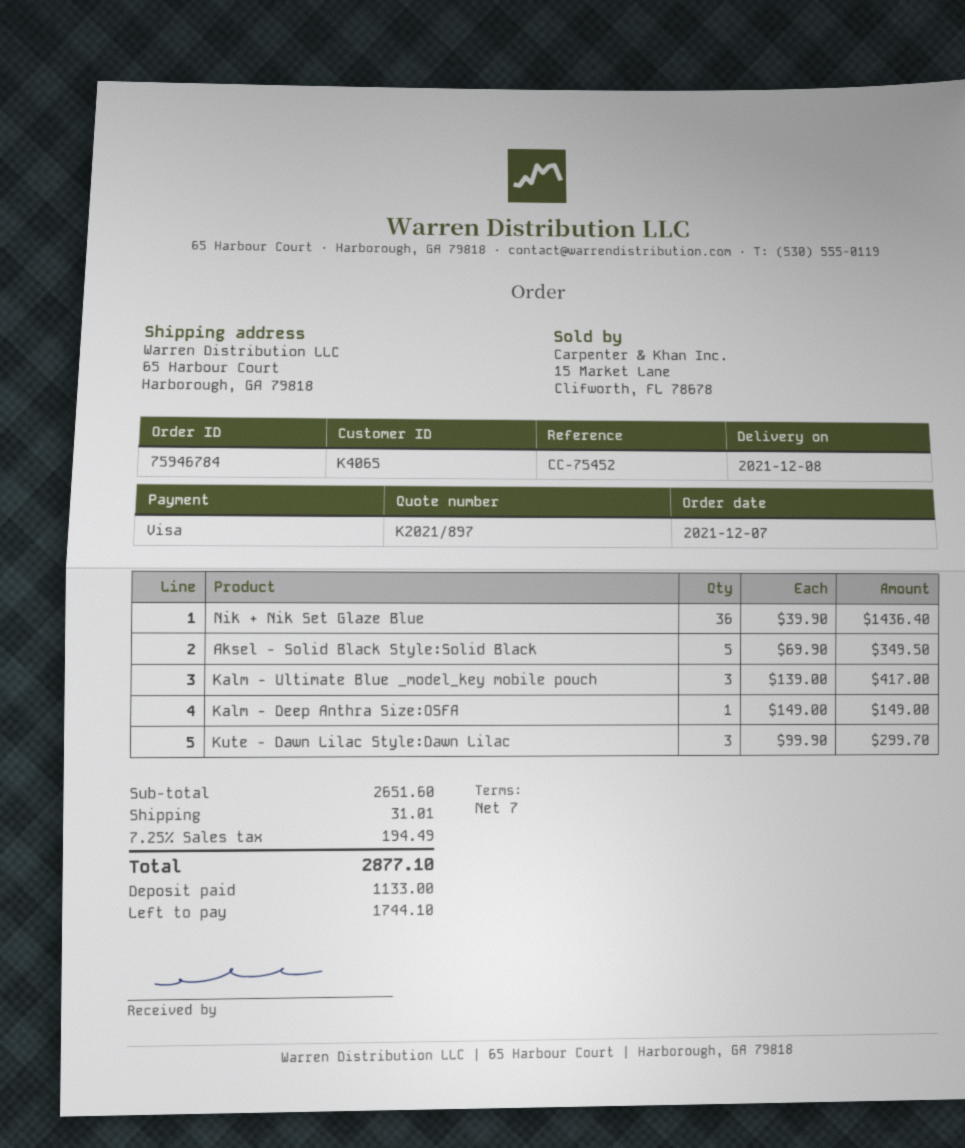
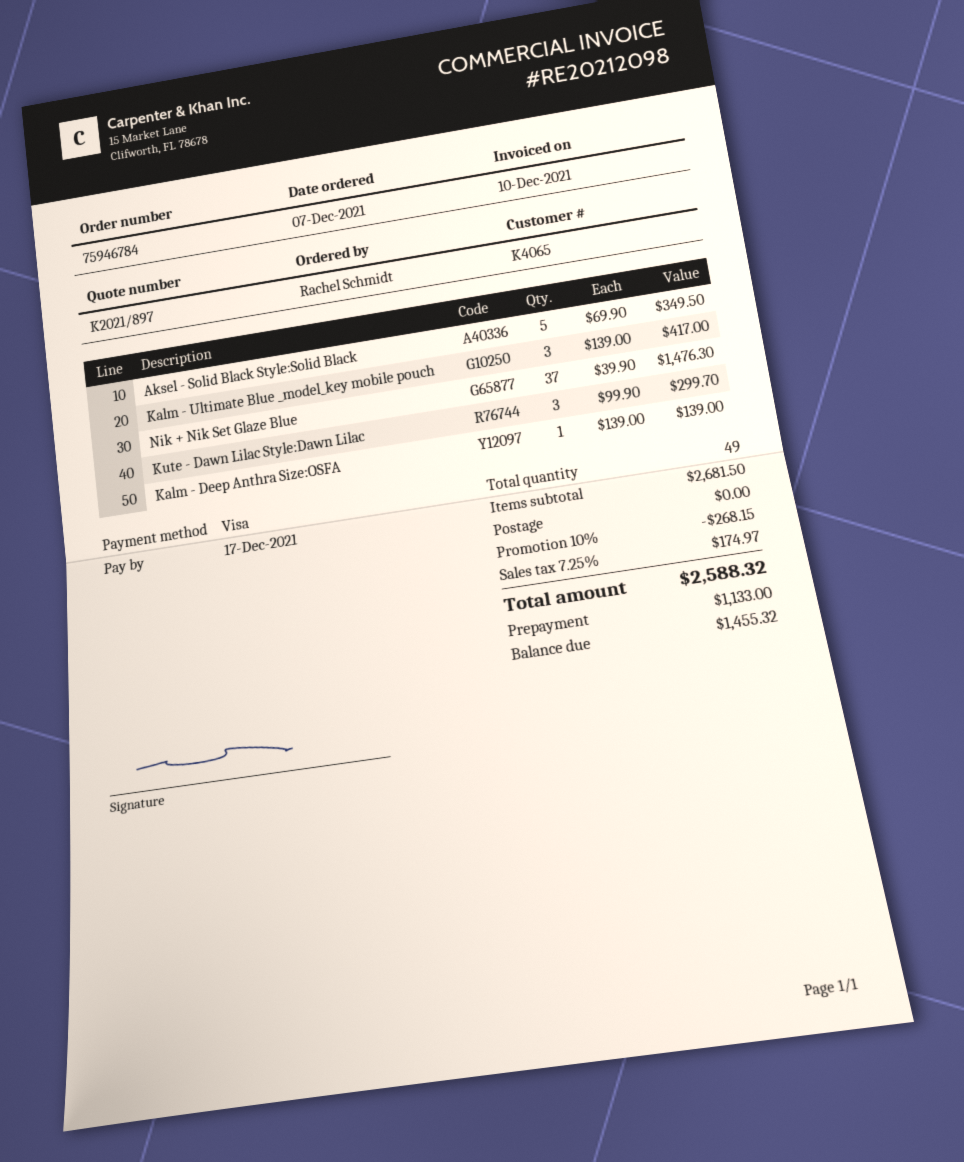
Nik + Nik Set Glaze Blue: 36 x 39.90 = 1436.40 -> 37 x 39.90 = 1476.30
Kalm - Deep Anthra Size:OSFA: 1 x 149.00 = 149.00 -> 1 x 139.00 = 139.00
subtotal: 2651.60 -> 2681.50
discount: none -> 10% = 268.15
shipping: 31.01 -> 0.00
tax: 7.25% = 194.49 -> 7.25% = 174.97
total: 2877.10 -> 2588.32
balance: 1744.10 -> 1455.32

